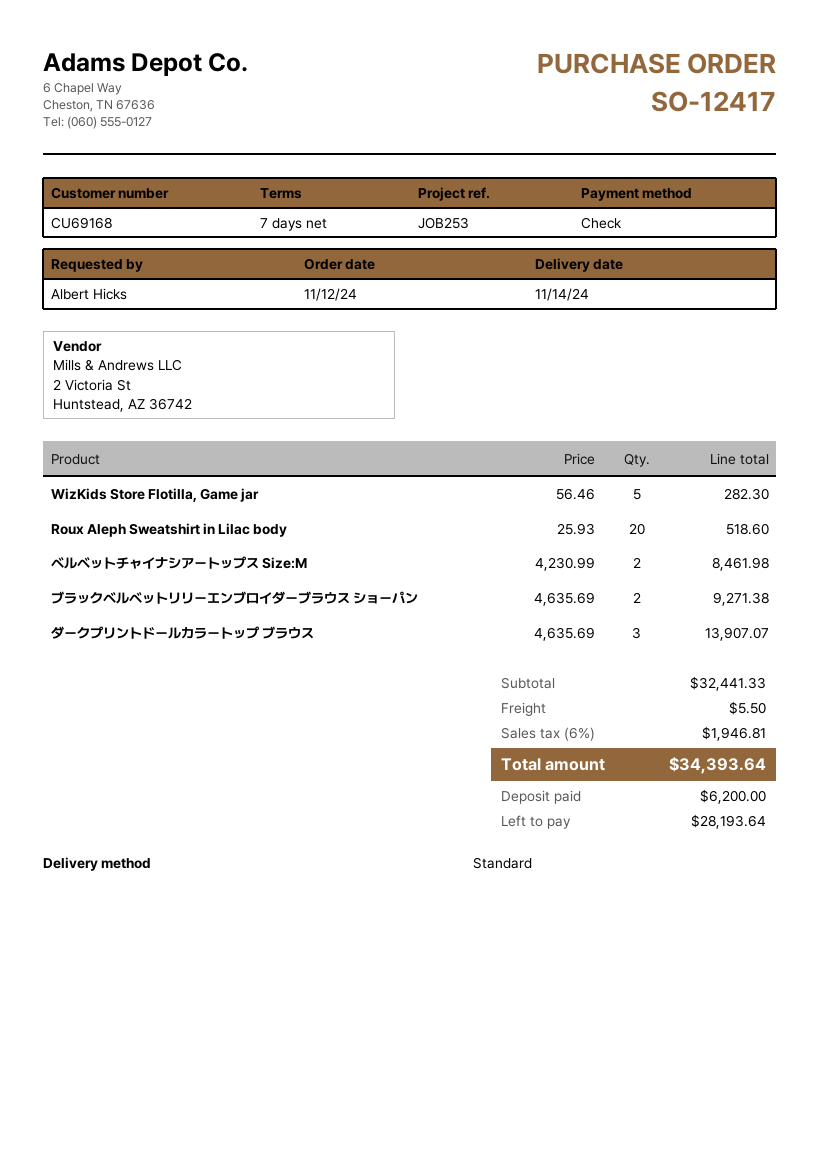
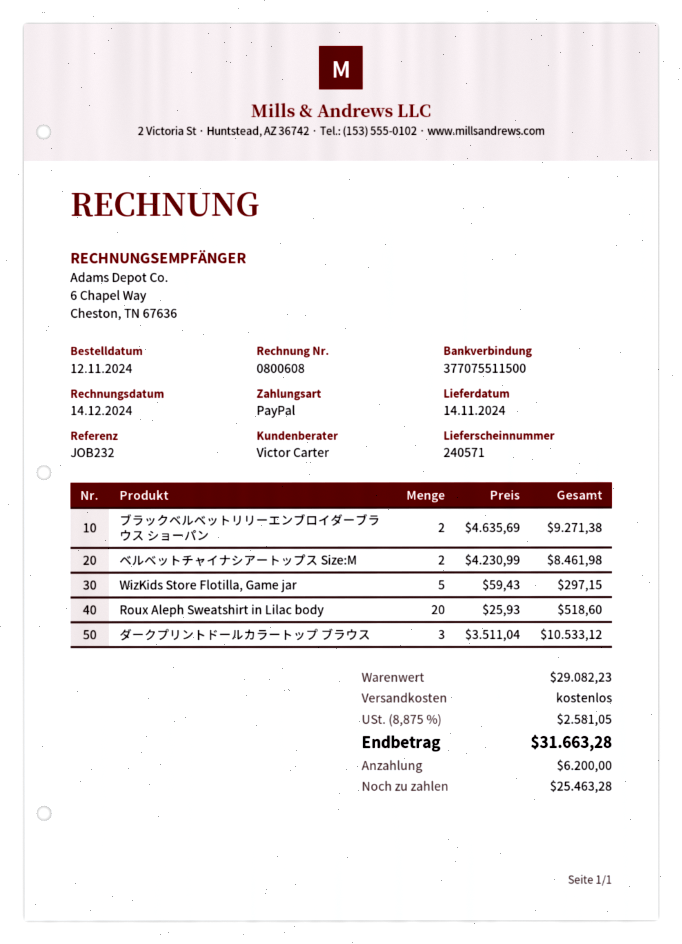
reference: JOB253 -> JOB232
payment method: cheque -> PayPal
WizKids Store Flotilla, Game jar: 5 x 56.46 = 282.30 -> 5 x 59.43 = 297.15
ダークプリントドールカラートップ ブラウス: 3 x 4635.69 = 13907.07 -> 3 x 3511.04 = 10533.12
subtotal: 32441.33 -> 29082.23
shipping: 5.50 -> 0.00
tax: 6% = 1946.81 -> 8.875% = 2581.05
total: 34393.64 -> 31663.28
balance: 28193.64 -> 25463.28

